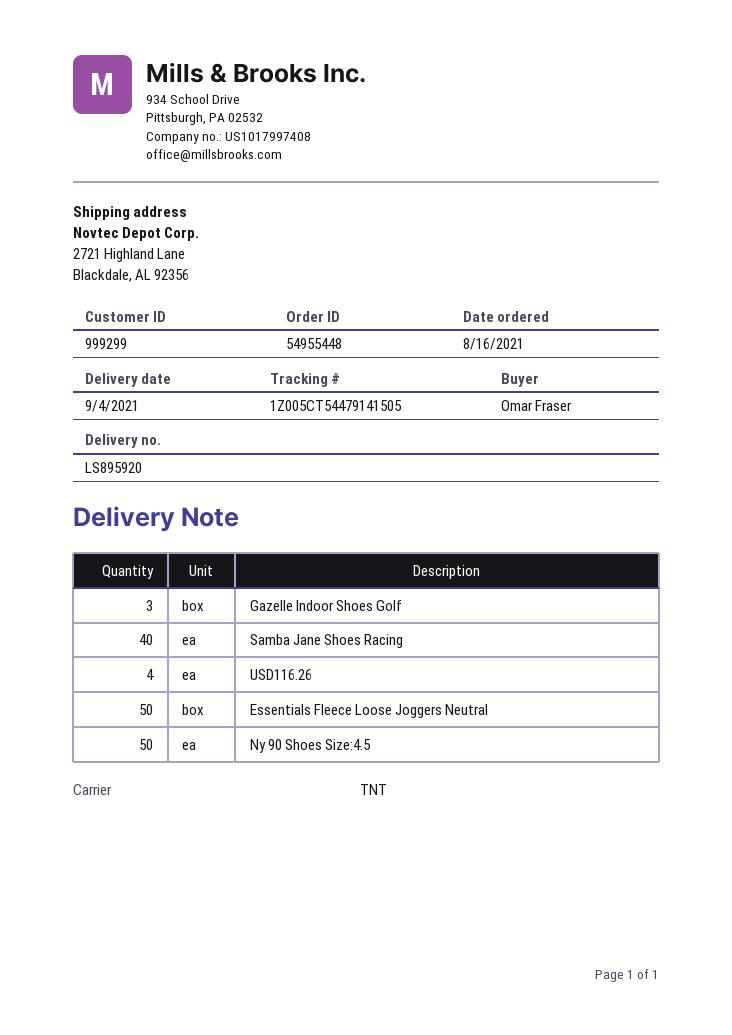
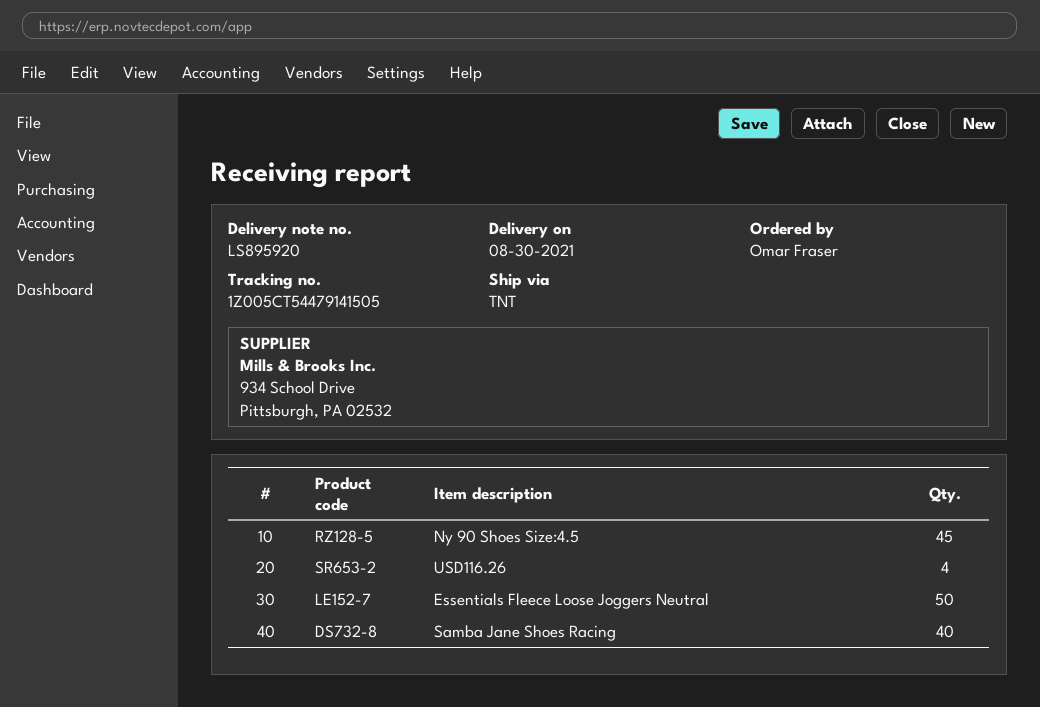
delivery date: 2021-09-04 -> 2021-08-30
Gazelle Indoor Shoes Golf: 3 -> none
Ny 90 Shoes Size:4.5: 50 -> 45

